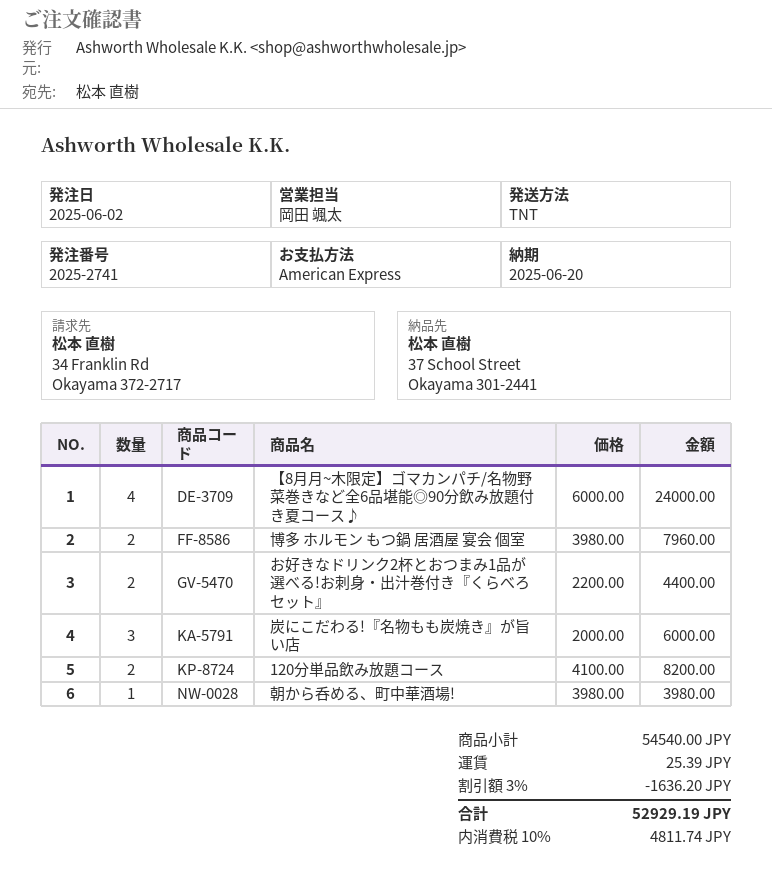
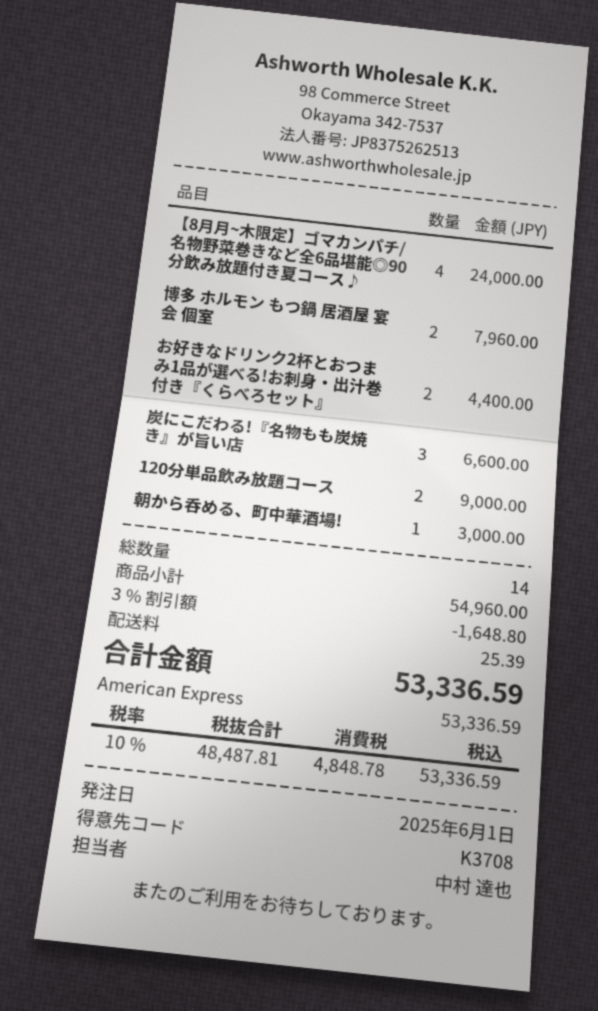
order date: 2025-06-02 -> 2025-06-01
sales rep: 岡田 颯太 -> 中村 達也
炭にこだわる!『名物もも炭焼き』が旨い店: 3 for 6000.00 -> 3 for 6600.00
120分単品飲み放題コース: 2 for 8200.00 -> 2 for 9000.00
朝から呑める、町中華酒場!: 1 for 3980.00 -> 1 for 3000.00
subtotal: 54540.00 -> 54960.00
discount: 3% = 1636.20 -> 3% = 1648.80
tax: 10% = 4811.74 -> 10% = 4848.78
total: 52929.19 -> 53336.59

